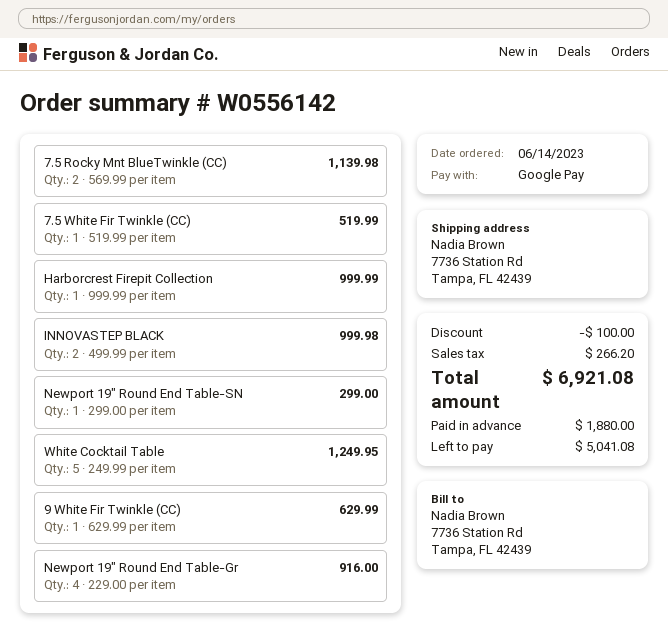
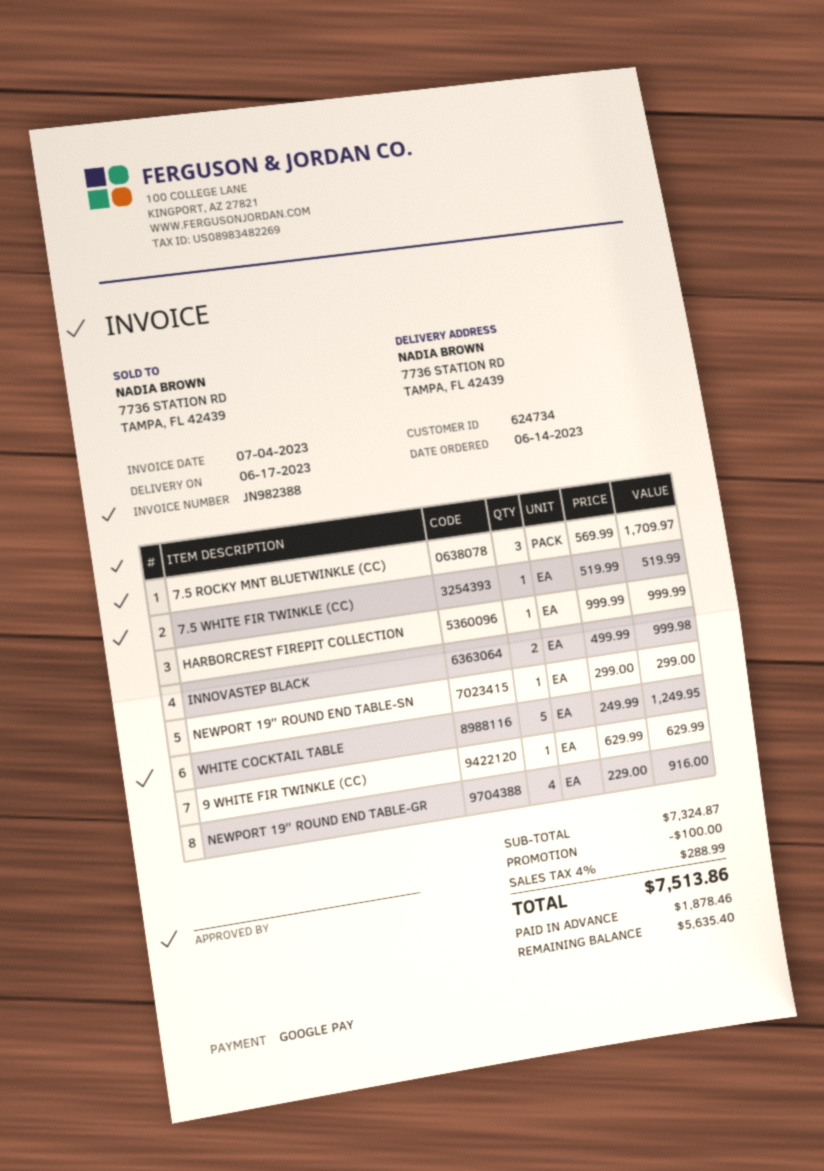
7.5 Rocky Mnt BlueTwinkle (CC): 2 x 569.99 = 1139.98 -> 3 x 569.99 = 1709.97
tax: 266.20 -> 288.99
total: 6921.08 -> 7513.86
deposit: 1880.00 -> 1878.46
balance: 5041.08 -> 5635.40

